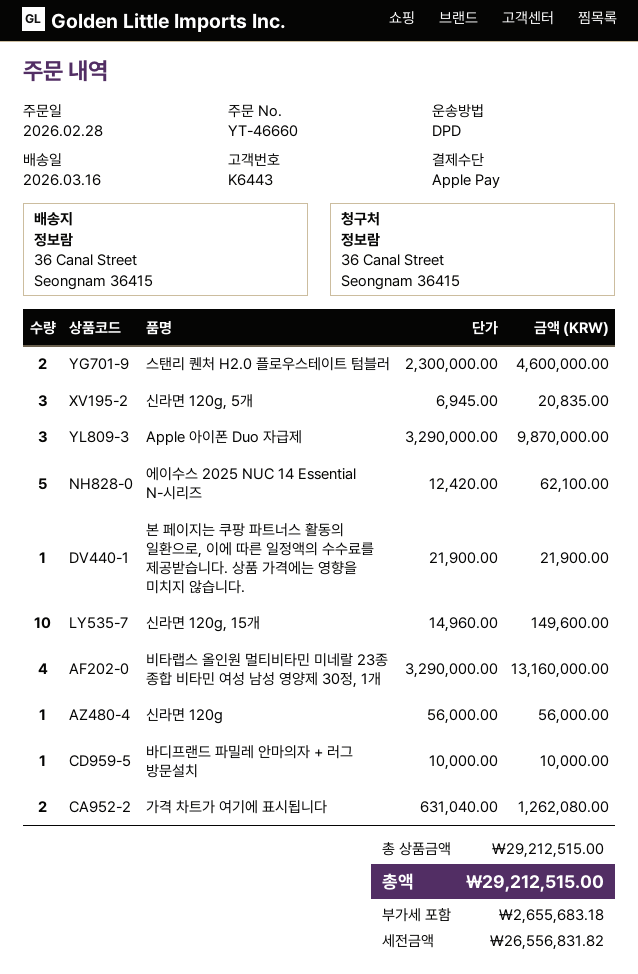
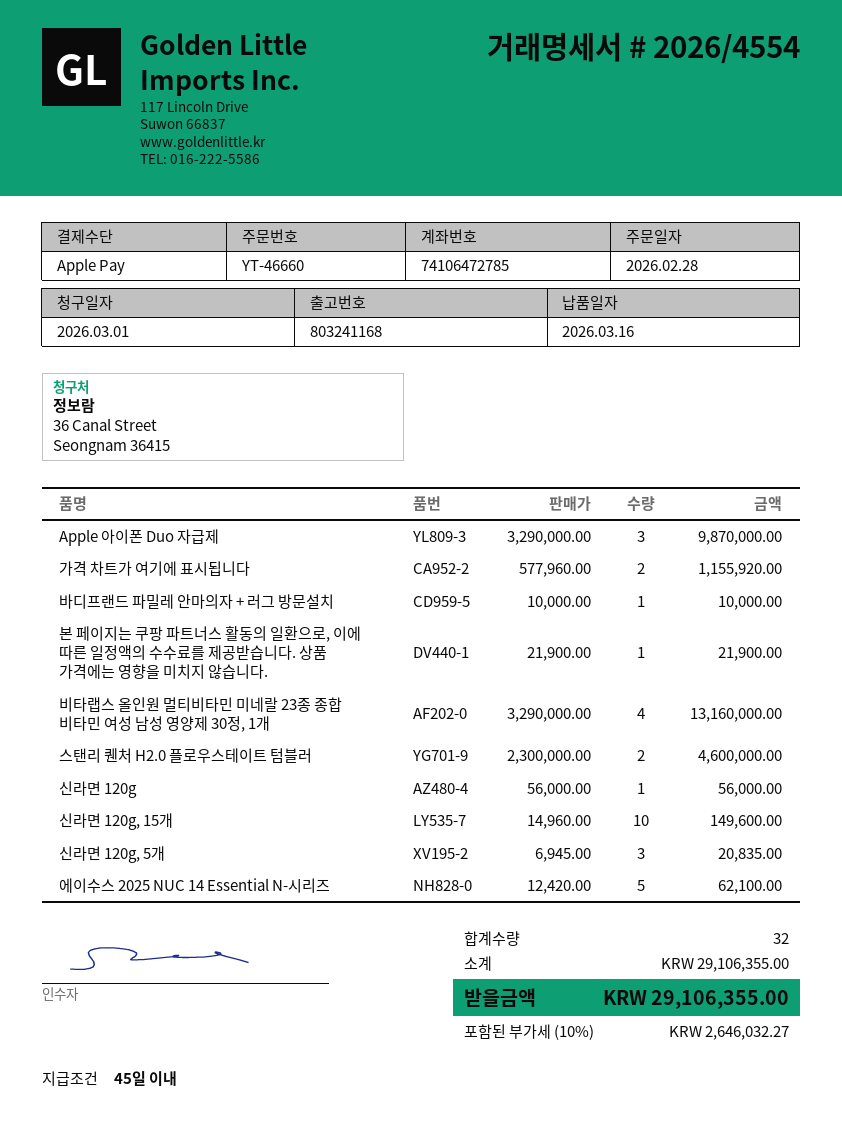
가격 차트가 여기에 표시됩니다: 2 x 631040.00 = 1262080.00 -> 2 x 577960.00 = 1155920.00
subtotal: 29212515.00 -> 29106355.00
tax: 2655683.18 -> 2646032.27
total: 29212515.00 -> 29106355.00

